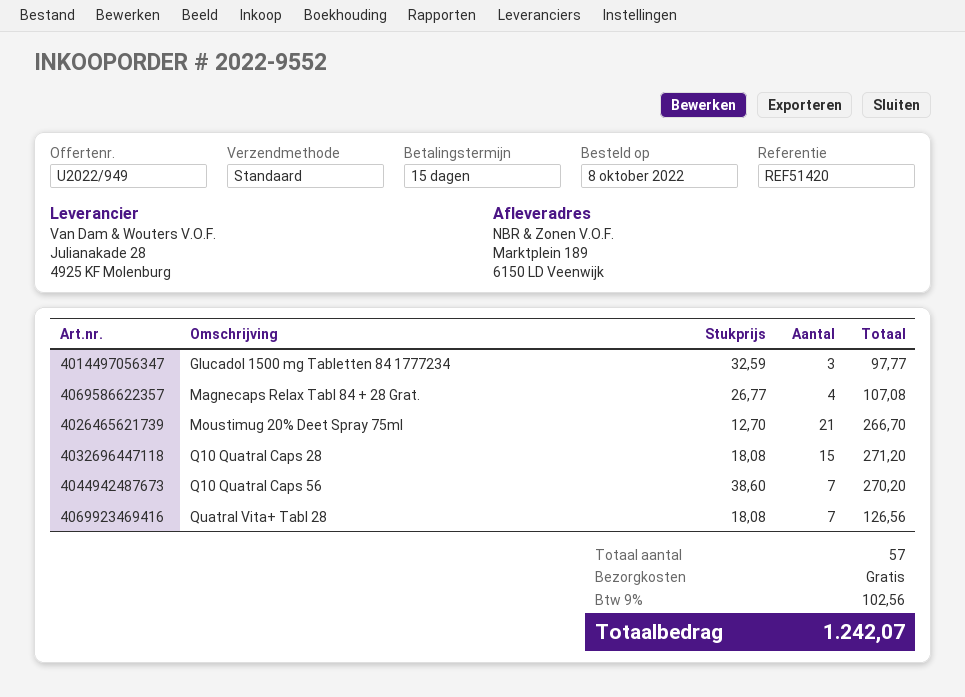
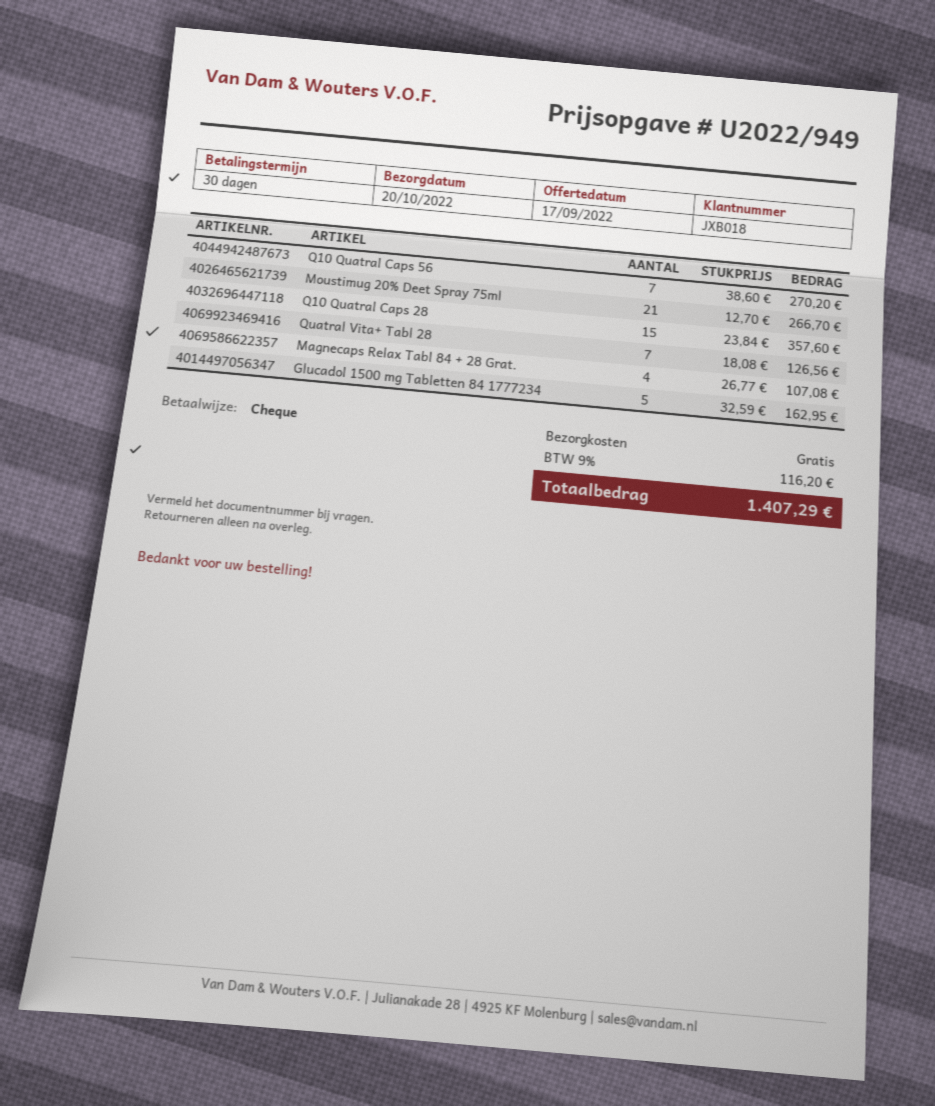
payment terms: 15 days -> 30 days
Glucadol 1500 mg Tabletten 84 1777234: 3 x 32.59 = 97.77 -> 5 x 32.59 = 162.95
Q10 Quatral Caps 28: 15 x 18.08 = 271.20 -> 15 x 23.84 = 357.60
tax: 9% = 102.56 -> 9% = 116.20
total: 1242.07 -> 1407.29

